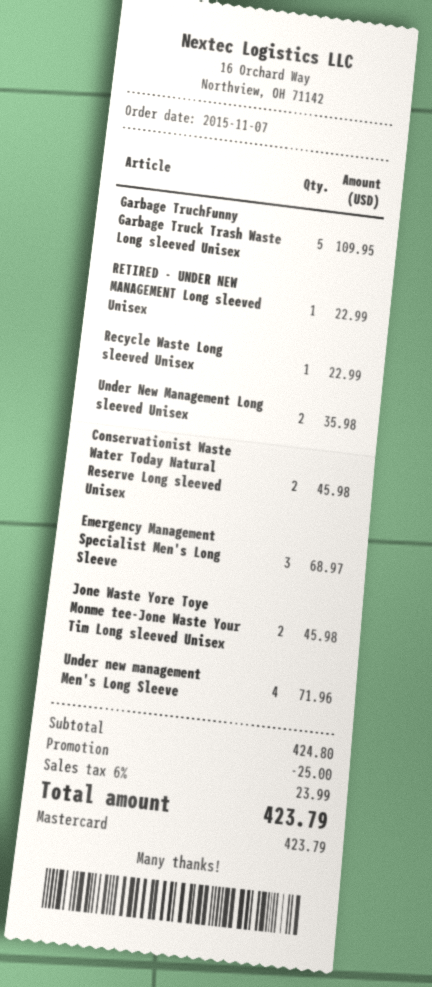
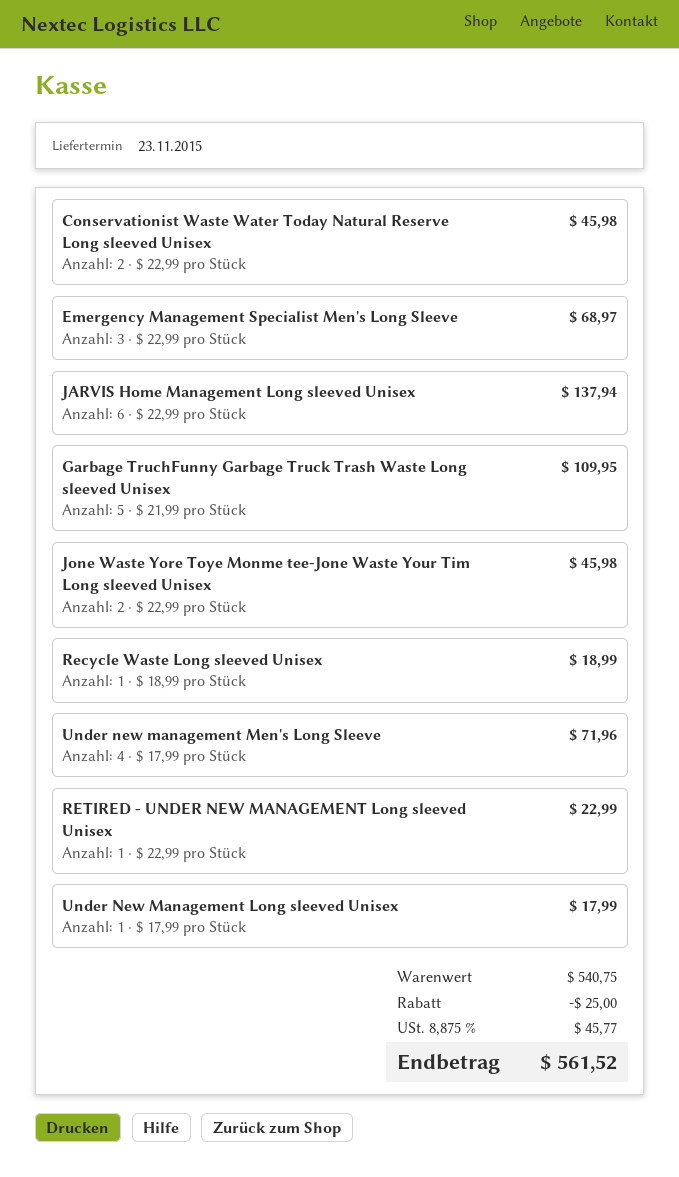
Recycle Waste Long sleeved Unisex: 1 for 22.99 -> 1 for 18.99
Under New Management Long sleeved Unisex: 2 for 35.98 -> 1 for 17.99
JARVIS Home Management Long sleeved Unisex: none -> 6 for 137.94
subtotal: 424.80 -> 540.75
tax: 6% = 23.99 -> 8.875% = 45.77
total: 423.79 -> 561.52

